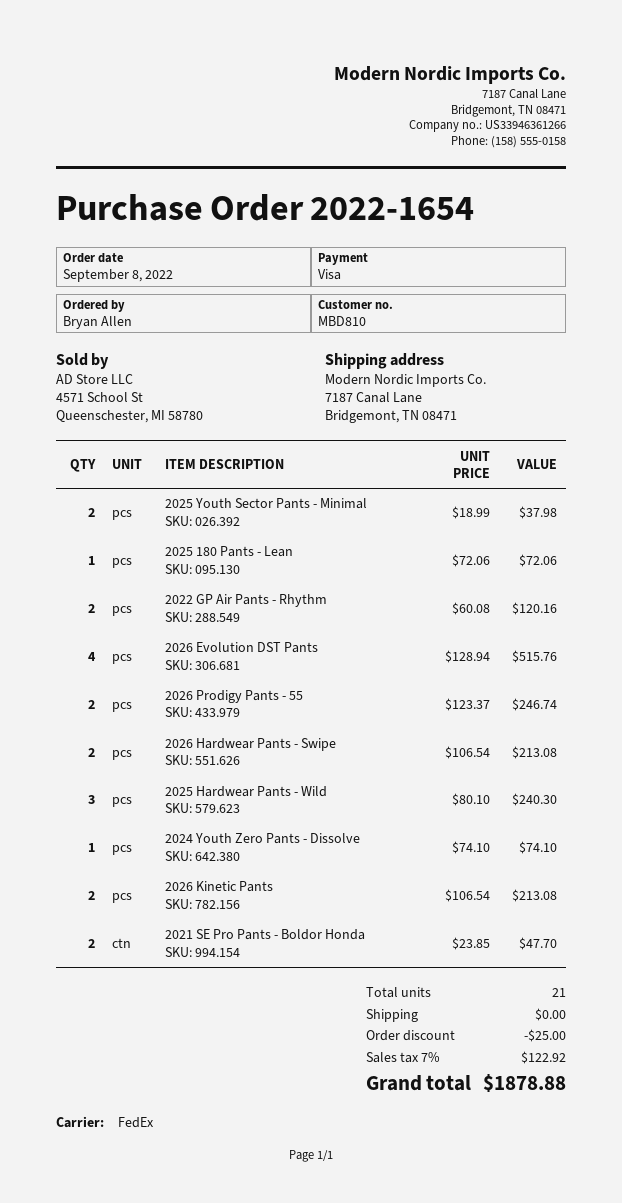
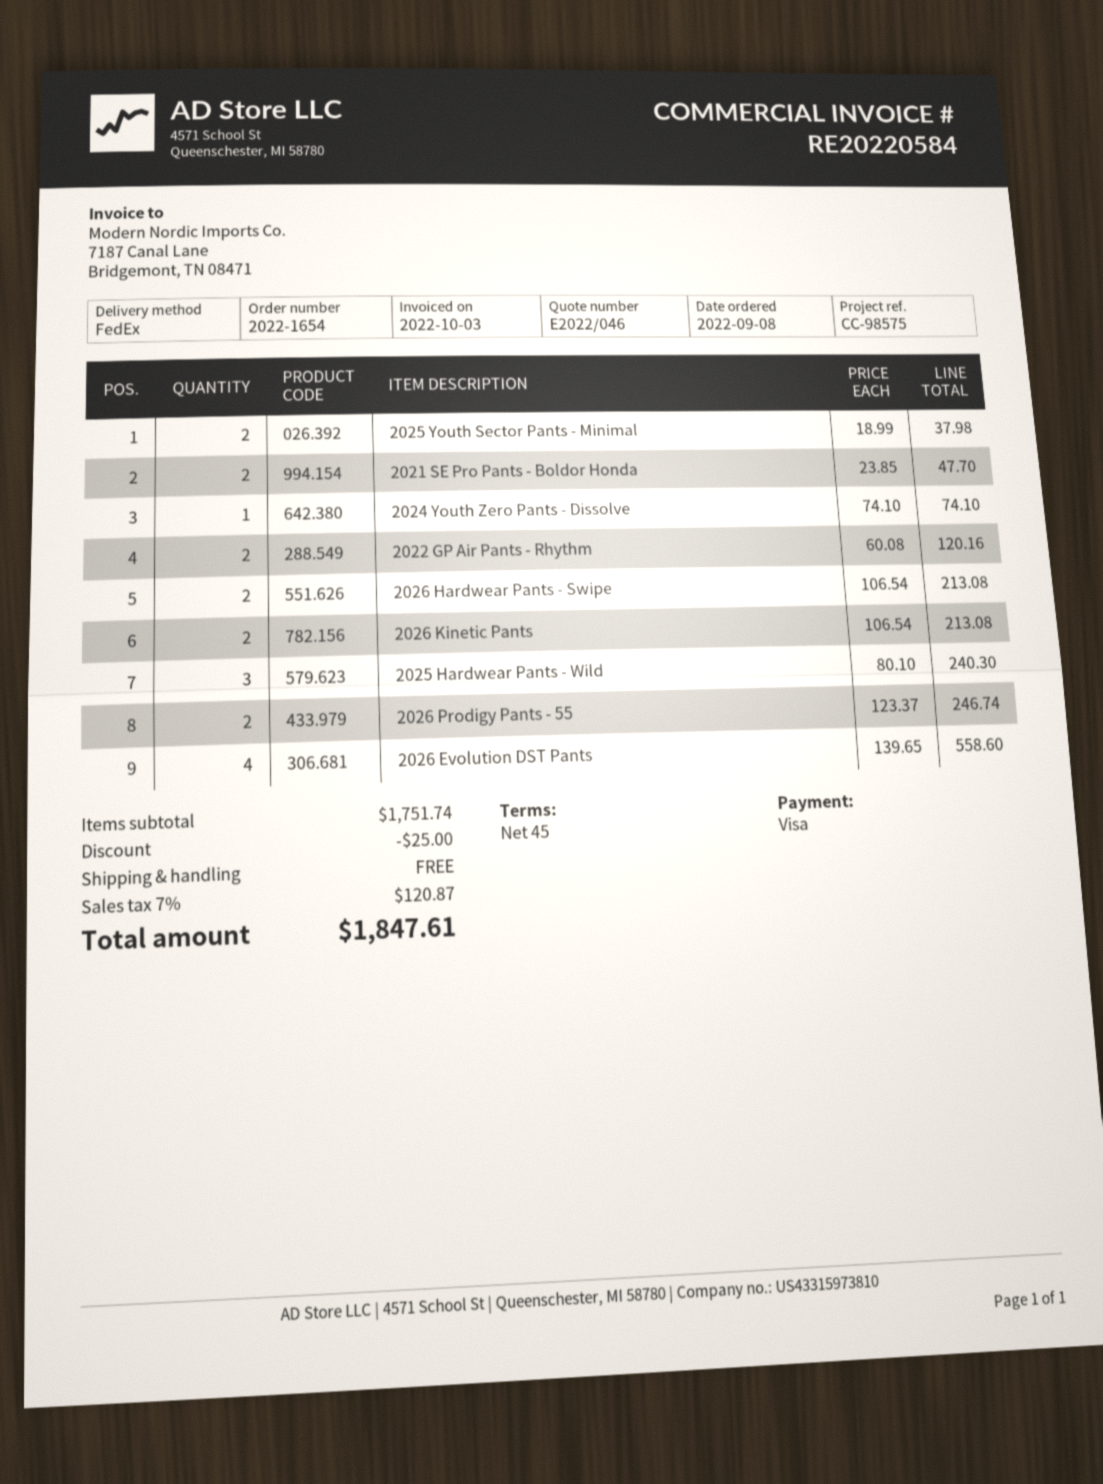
2025 180 Pants - Lean: 1 x 72.06 = 72.06 -> none
2026 Evolution DST Pants: 4 x 128.94 = 515.76 -> 4 x 139.65 = 558.60
tax: 7% = 122.92 -> 7% = 120.87
total: 1878.88 -> 1847.61

